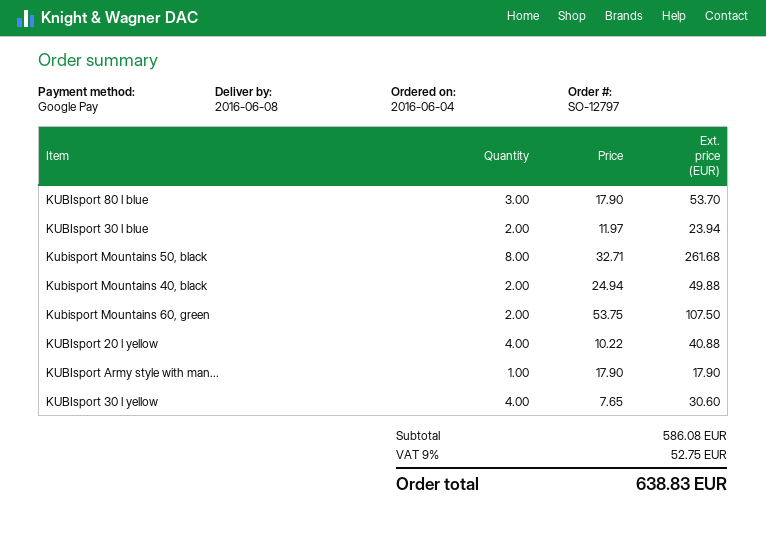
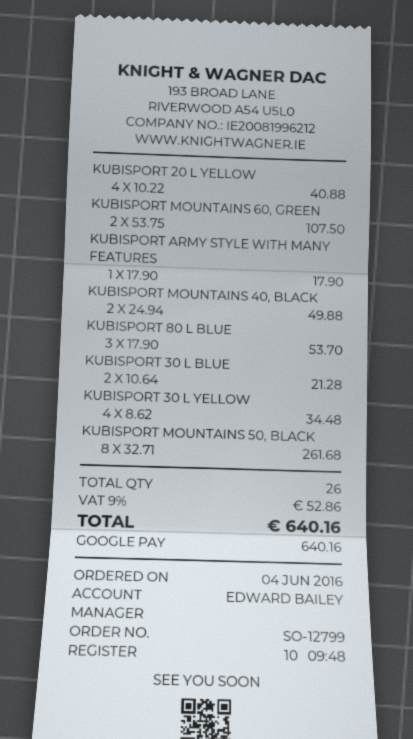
order number: SO-12797 -> SO-12799
KUBIsport 30 l blue: 2 x 11.97 = 23.94 -> 2 x 10.64 = 21.28
KUBIsport 30 l yellow: 4 x 7.65 = 30.60 -> 4 x 8.62 = 34.48
tax: 9% = 52.75 -> 9% = 52.86
total: 638.83 -> 640.16

